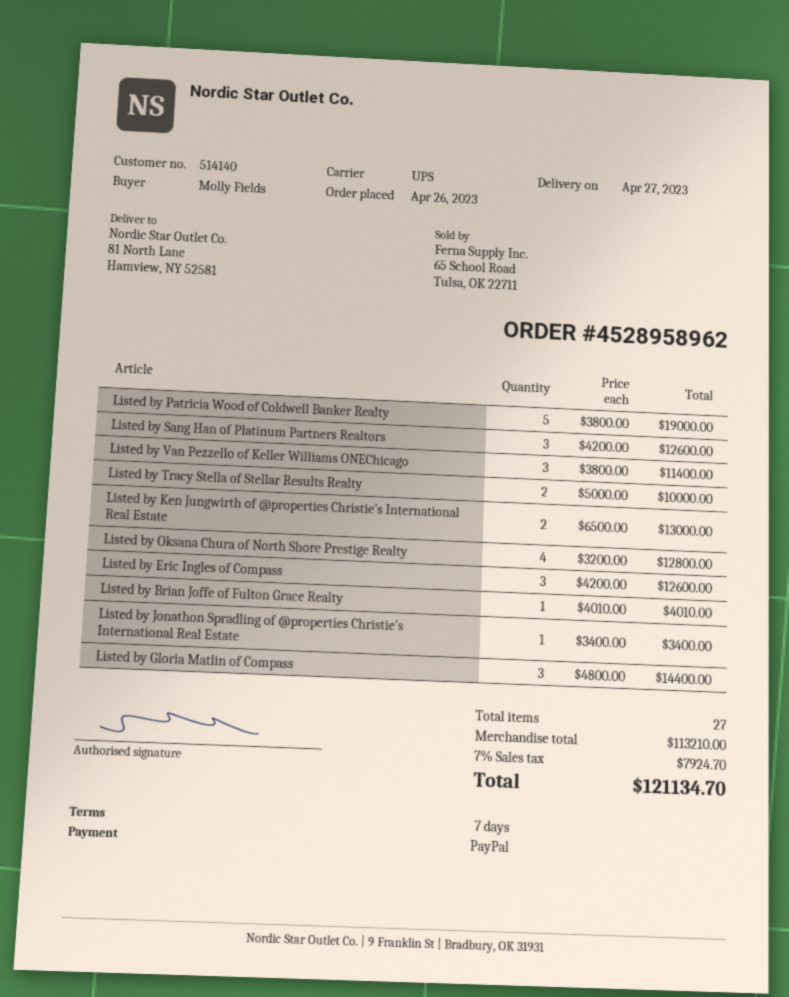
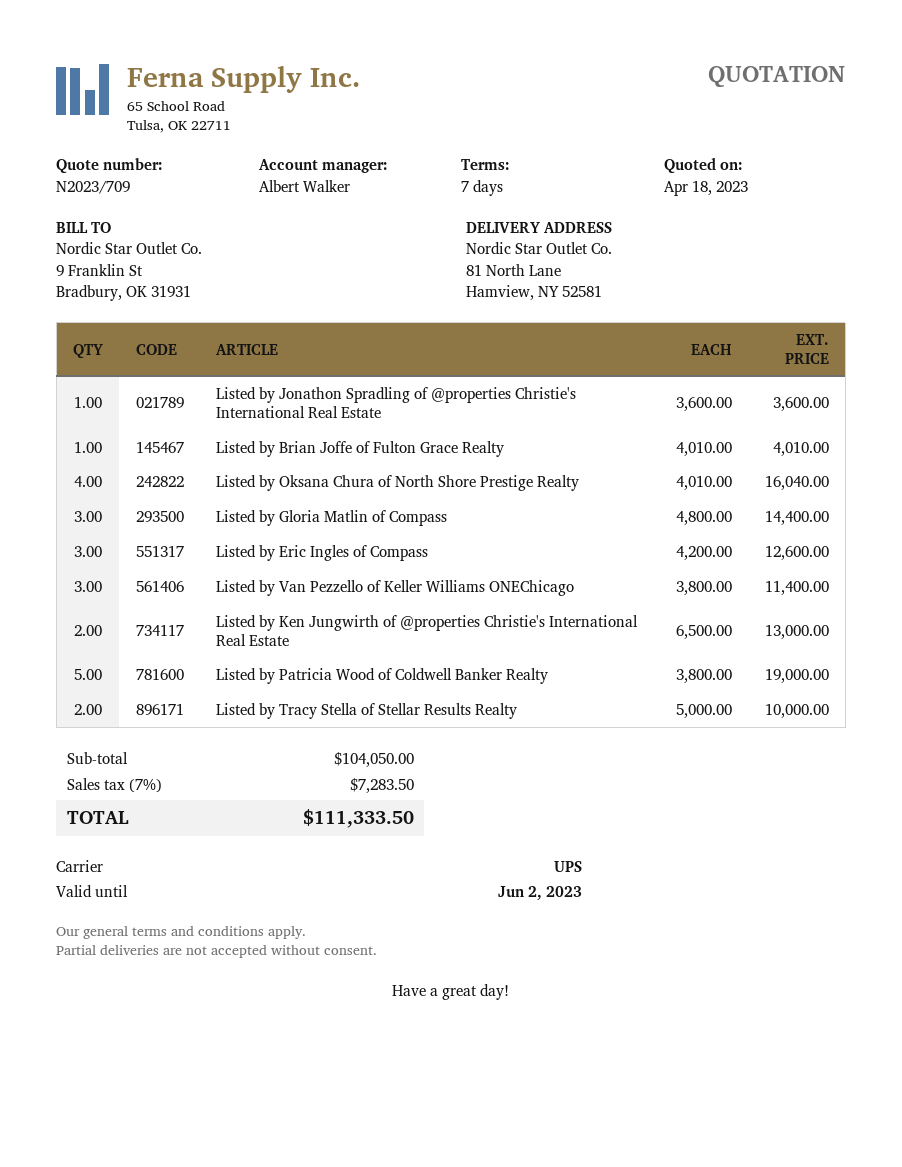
Listed by Sang Han of Platinum Partners Realtors: 3 x 4200.00 = 12600.00 -> none
Listed by Oksana Chura of North Shore Prestige Realty: 4 x 3200.00 = 12800.00 -> 4 x 4010.00 = 16040.00
Listed by Jonathon Spradling of @properties Christie's International Real Estate: 1 x 3400.00 = 3400.00 -> 1 x 3600.00 = 3600.00
subtotal: 113210.00 -> 104050.00
tax: 7% = 7924.70 -> 7% = 7283.50
total: 121134.70 -> 111333.50

